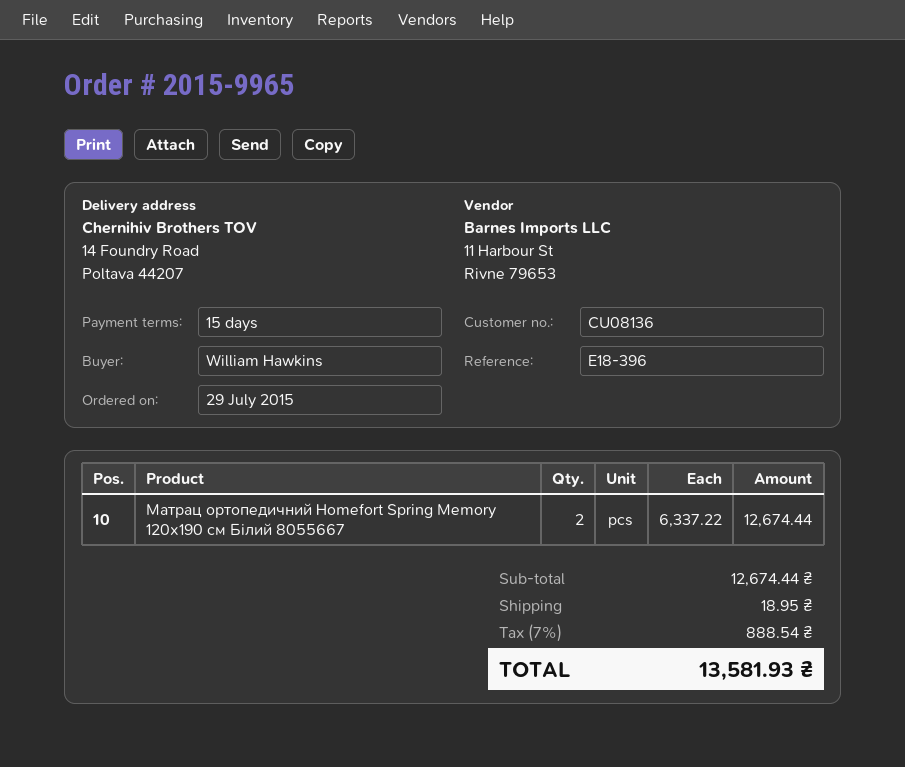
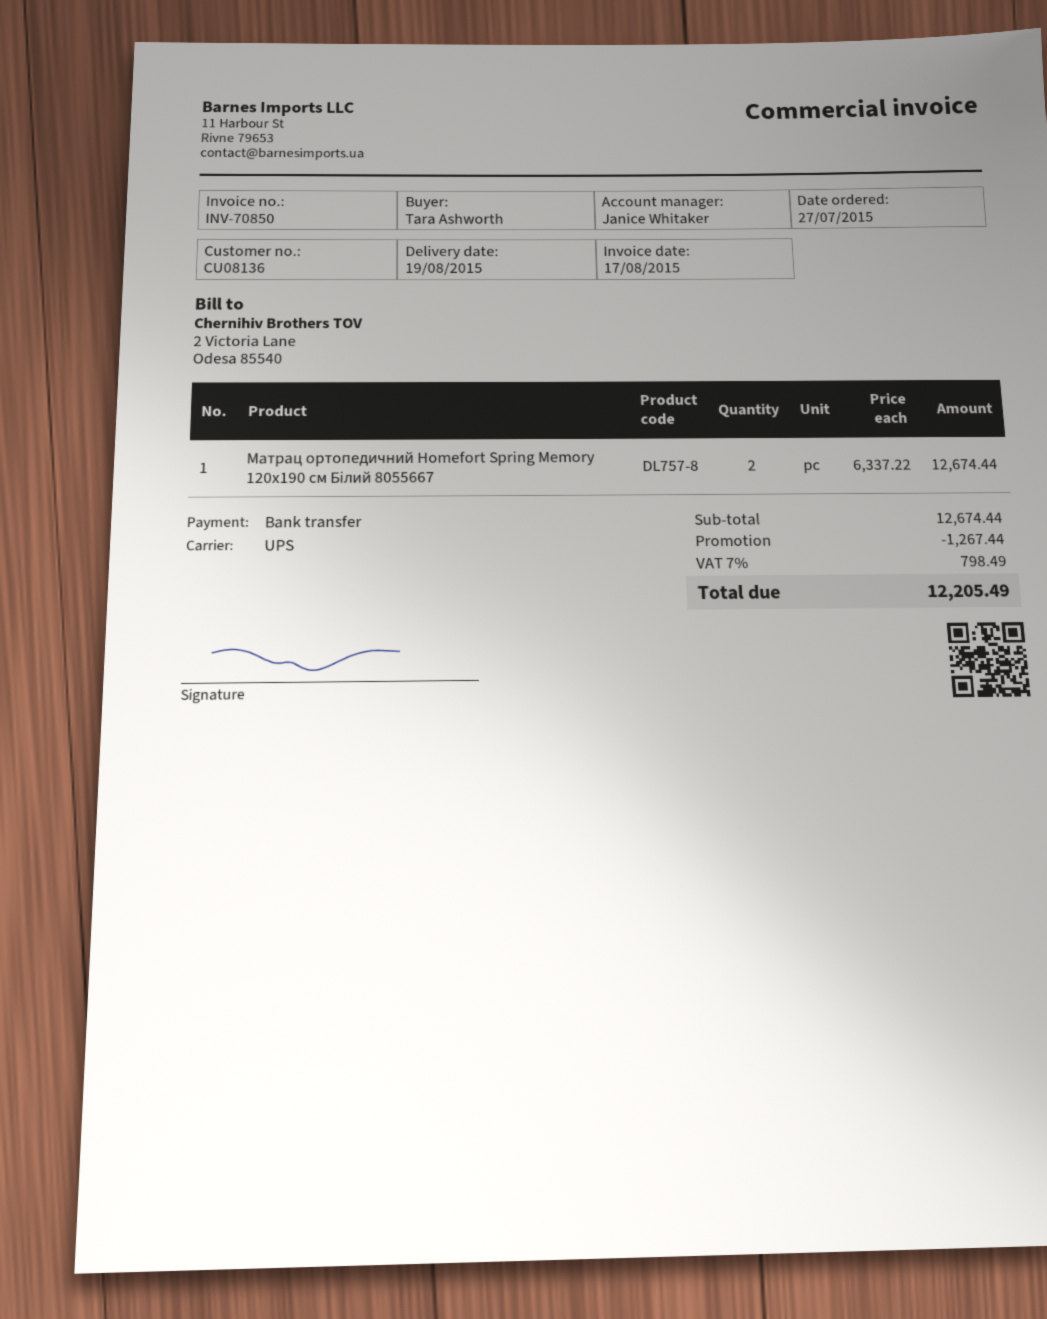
order date: 2015-07-29 -> 2015-07-27
ordered by: William Hawkins -> Tara Ashworth
discount: none -> 1267.44
shipping: 18.95 -> none
tax: 7% = 888.54 -> 7% = 798.49
total: 13581.93 -> 12205.49

